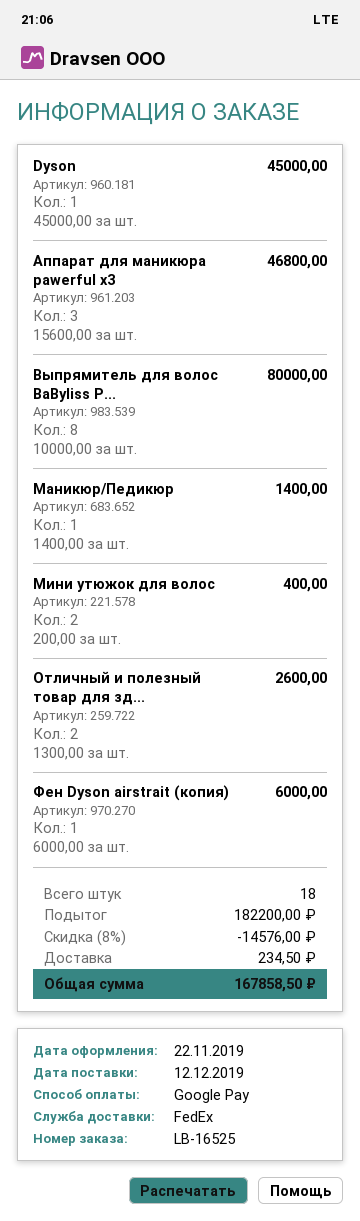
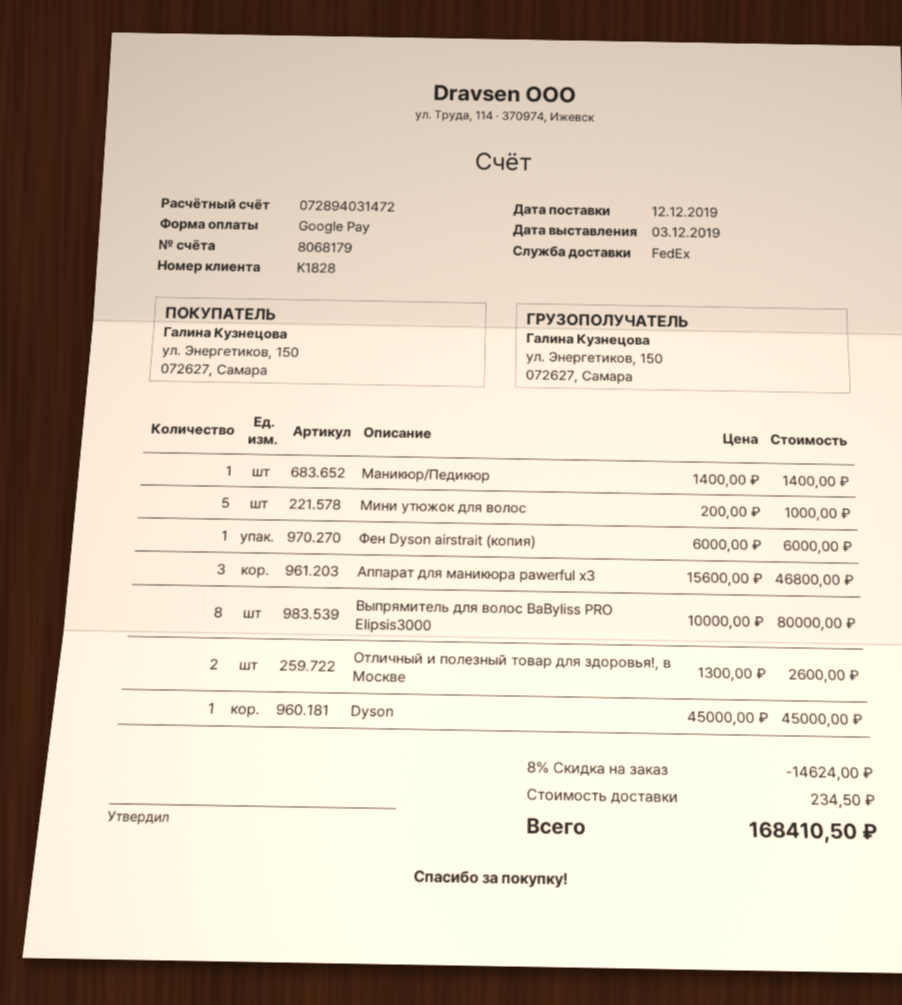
Мини утюжок для волос: 2 x 200.00 = 400.00 -> 5 x 200.00 = 1000.00
discount: 8% = 14576.00 -> 8% = 14624.00
total: 167858.50 -> 168410.50

